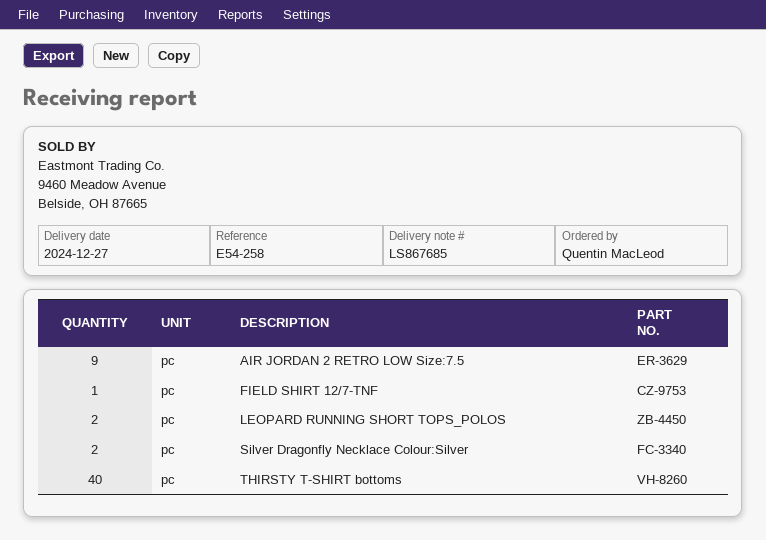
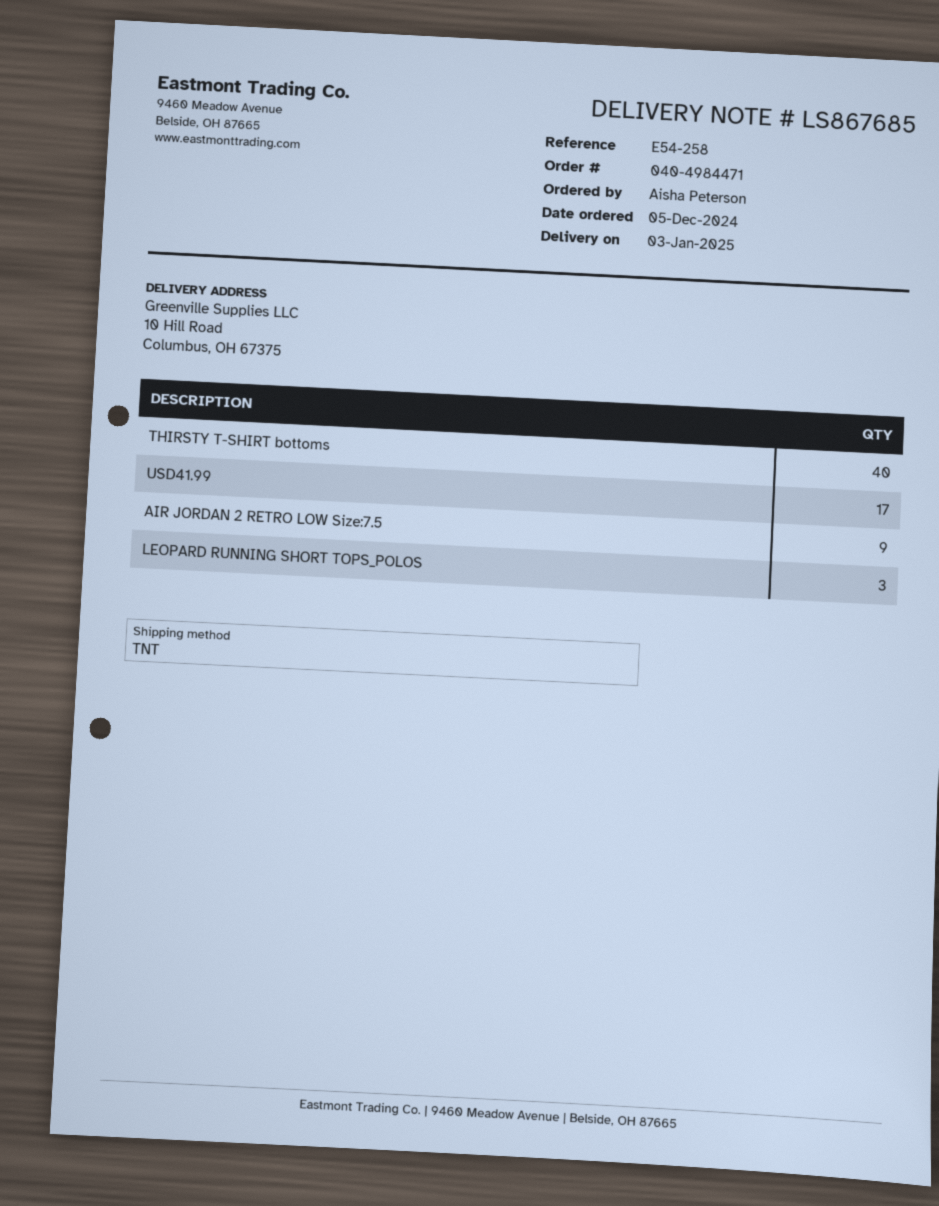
delivery date: 2024-12-27 -> 2025-01-03
ordered by: Quentin MacLeod -> Aisha Peterson
FIELD SHIRT 12/7-TNF: 1 -> none
LEOPARD RUNNING SHORT TOPS_POLOS: 2 -> 3
Silver Dragonfly Necklace Colour:Silver: 2 -> none
USD41.99: none -> 17

